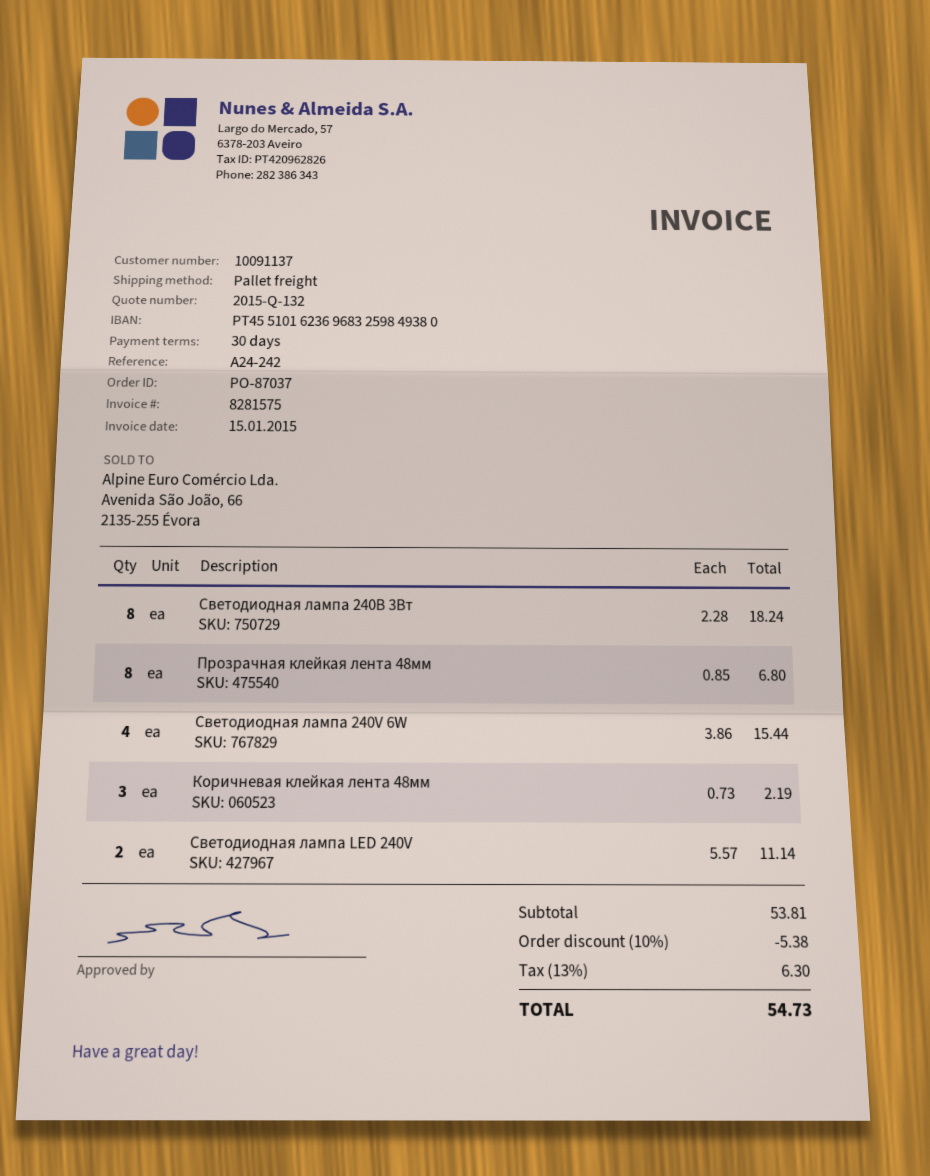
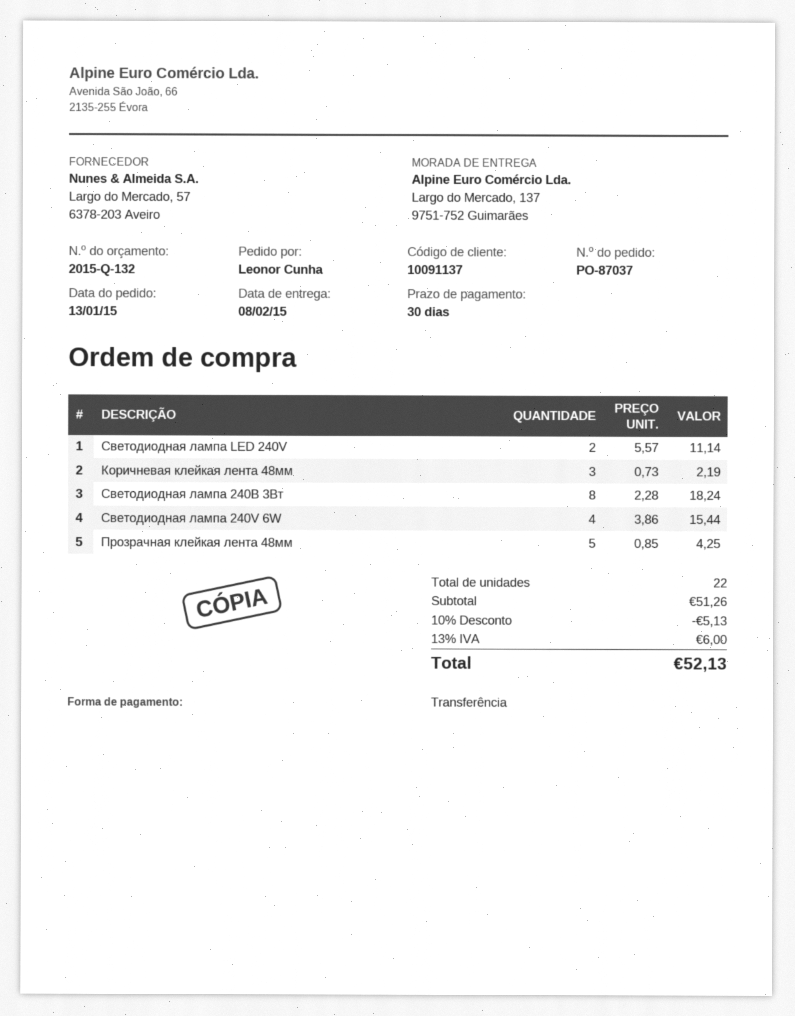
Прозрачная клейкая лента 48мм: 8 x 0.85 = 6.80 -> 5 x 0.85 = 4.25
subtotal: 53.81 -> 51.26
discount: 10% = 5.38 -> 10% = 5.13
tax: 13% = 6.30 -> 13% = 6.00
total: 54.73 -> 52.13

